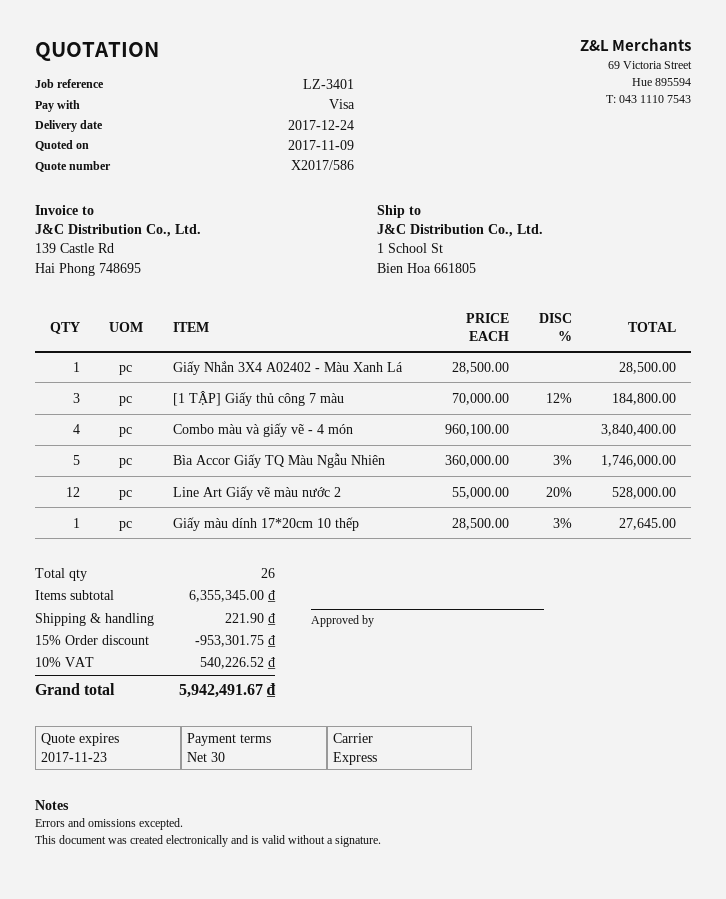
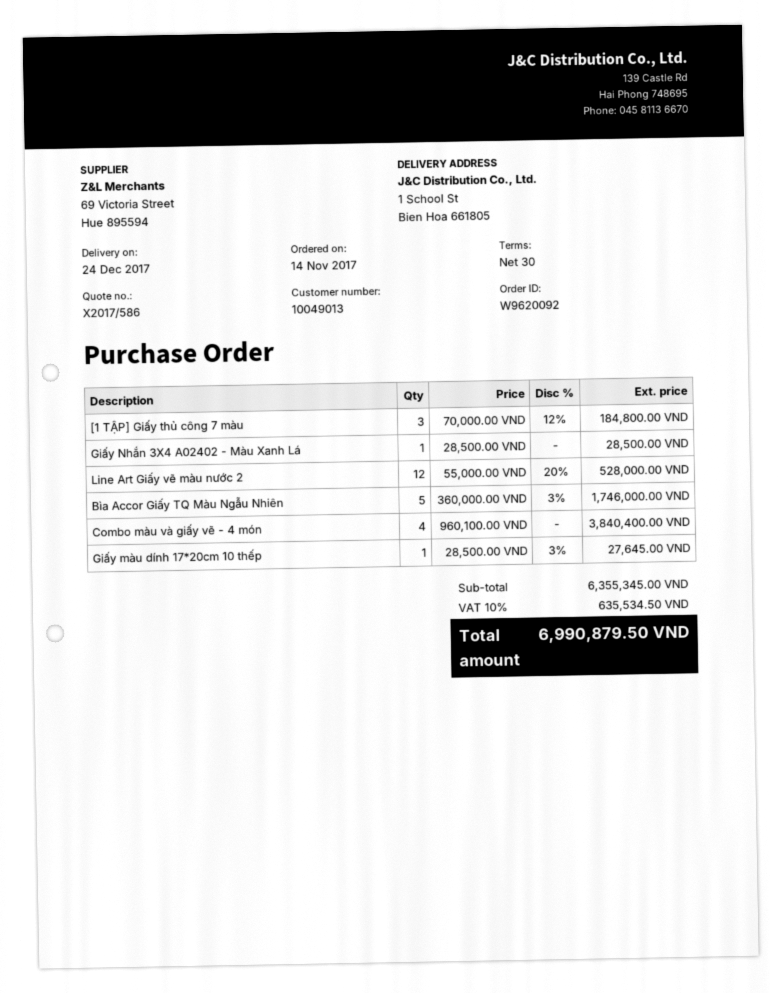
discount: 15% = 953301.75 -> none
shipping: 221.90 -> none
tax: 10% = 540226.52 -> 10% = 635534.50
total: 5942491.67 -> 6990879.50

